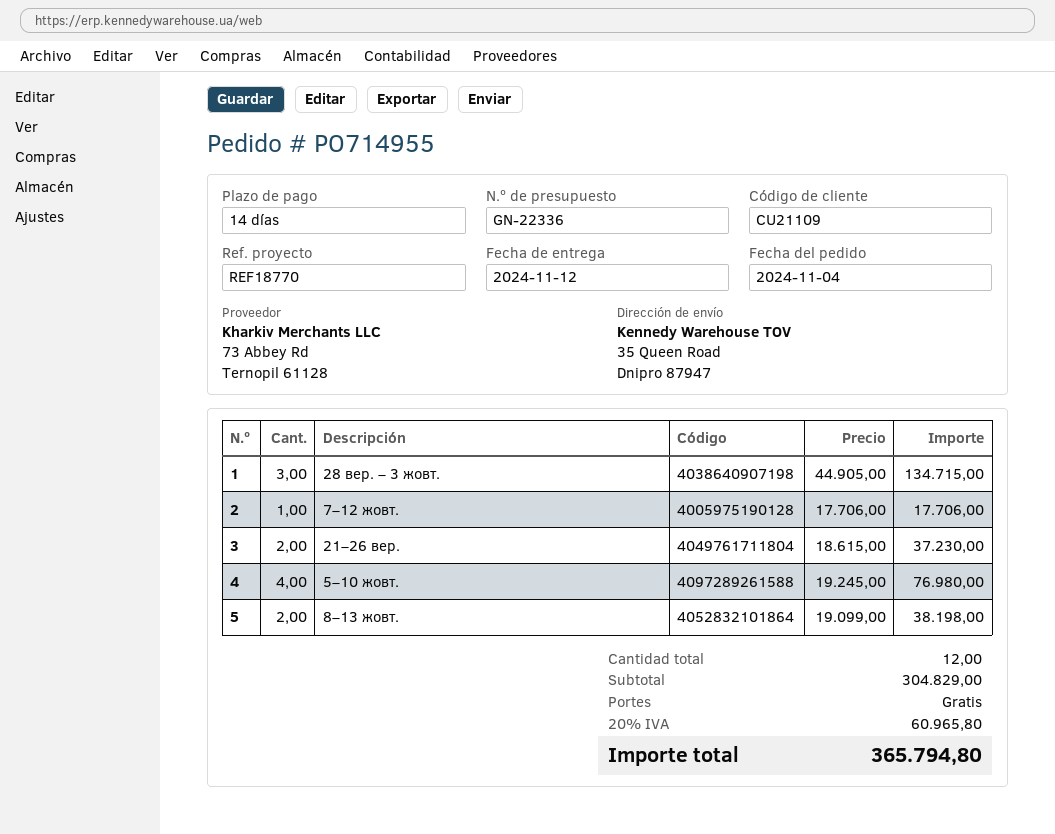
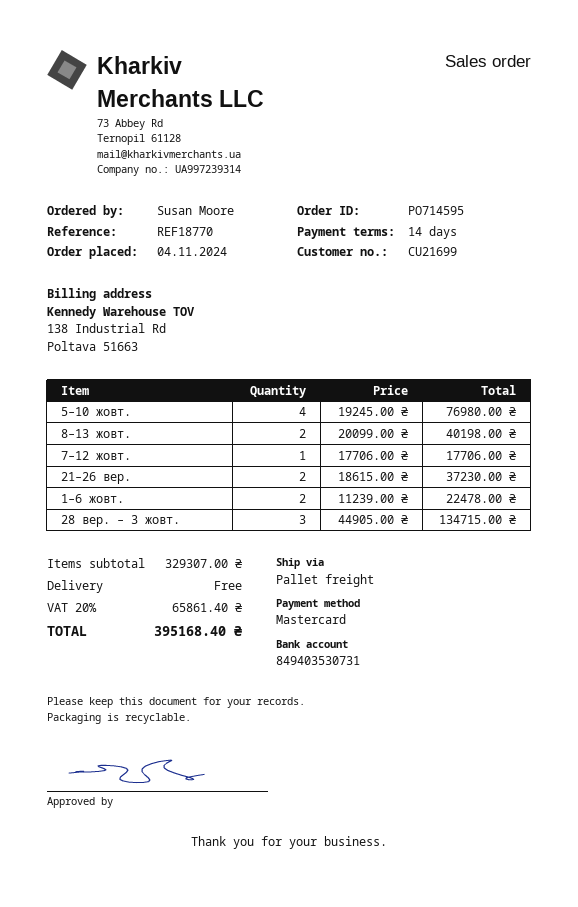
order number: PO714955 -> PO714595
customer number: CU21109 -> CU21699
8–13 жовт.: 2 x 19099.00 = 38198.00 -> 2 x 20099.00 = 40198.00
1–6 жовт.: none -> 2 x 11239.00 = 22478.00
subtotal: 304829.00 -> 329307.00
tax: 20% = 60965.80 -> 20% = 65861.40
total: 365794.80 -> 395168.40

